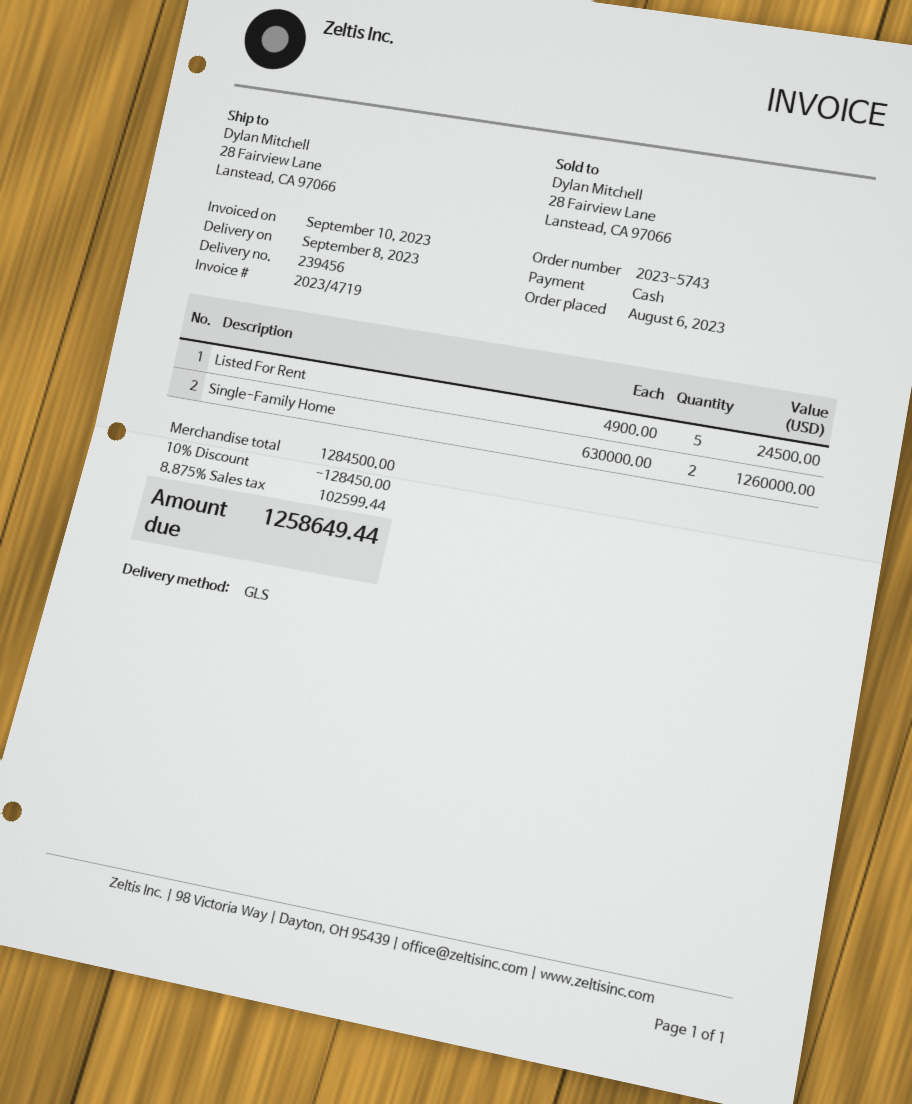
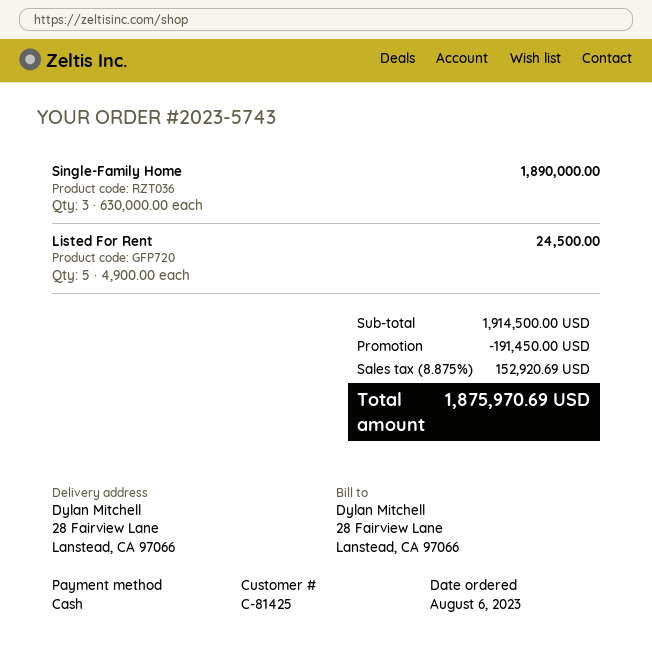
Single-Family Home: 2 x 630000.00 = 1260000.00 -> 3 x 630000.00 = 1890000.00
subtotal: 1284500.00 -> 1914500.00
discount: 128450.00 -> 191450.00
tax: 8.875% = 102599.44 -> 8.875% = 152920.69
total: 1258649.44 -> 1875970.69

